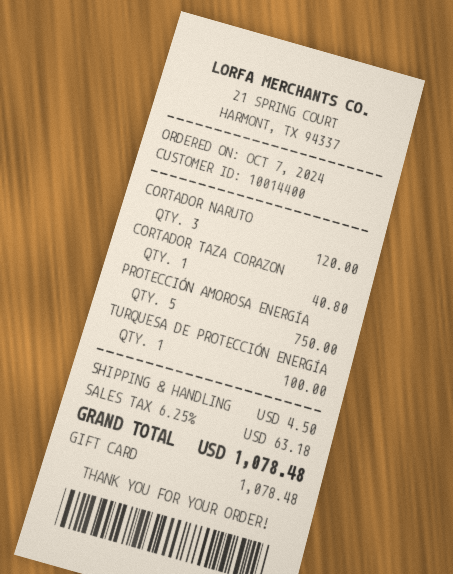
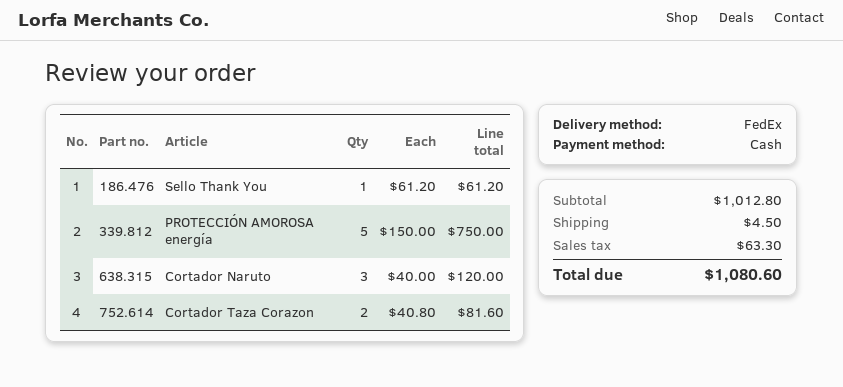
payment method: gift card -> cash
CORTADOR TAZA CORAZON: 1 for 40.80 -> 2 for 81.60
TURQUESA DE PROTECCIÓN ENERGÍA: 1 for 100.00 -> none
Sello Thank You: none -> 1 for 61.20
tax: 63.18 -> 63.30
total: 1078.48 -> 1080.60

